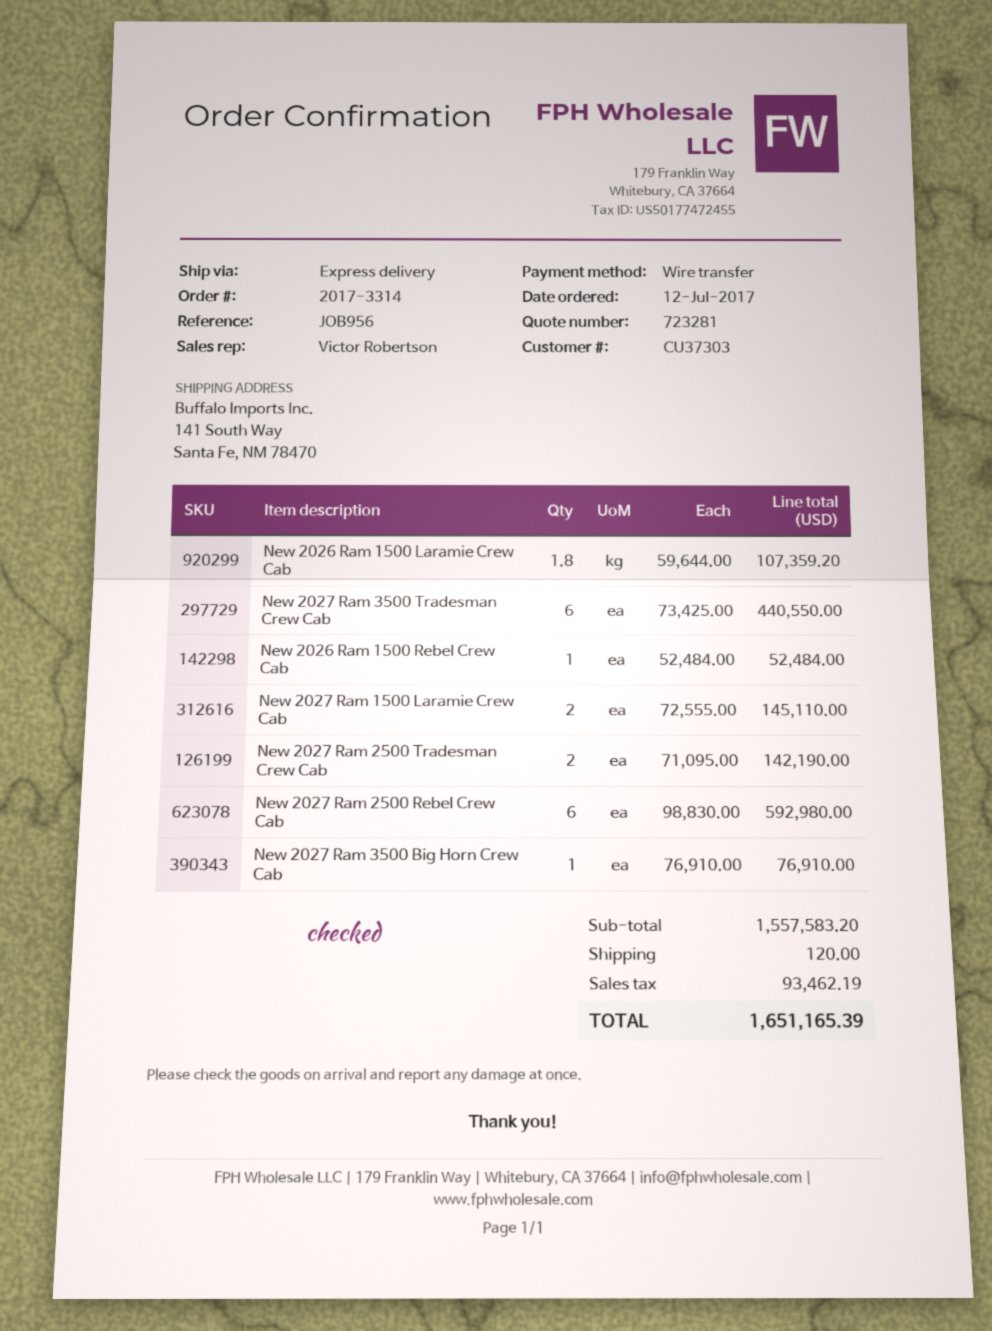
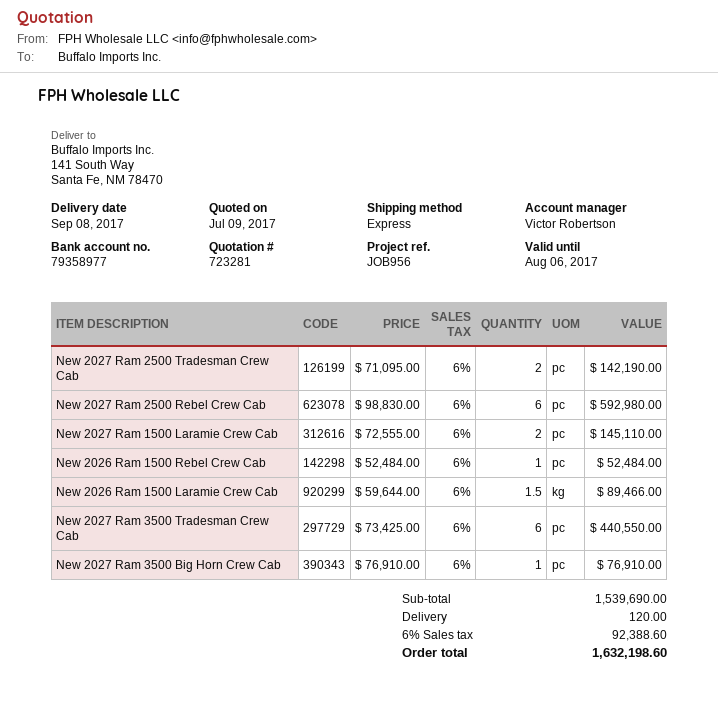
New 2026 Ram 1500 Laramie Crew Cab: 1.8 x 59644.00 = 107359.20 -> 1.5 x 59644.00 = 89466.00
subtotal: 1557583.20 -> 1539690.00
tax: 93462.19 -> 92388.60
total: 1651165.39 -> 1632198.60

